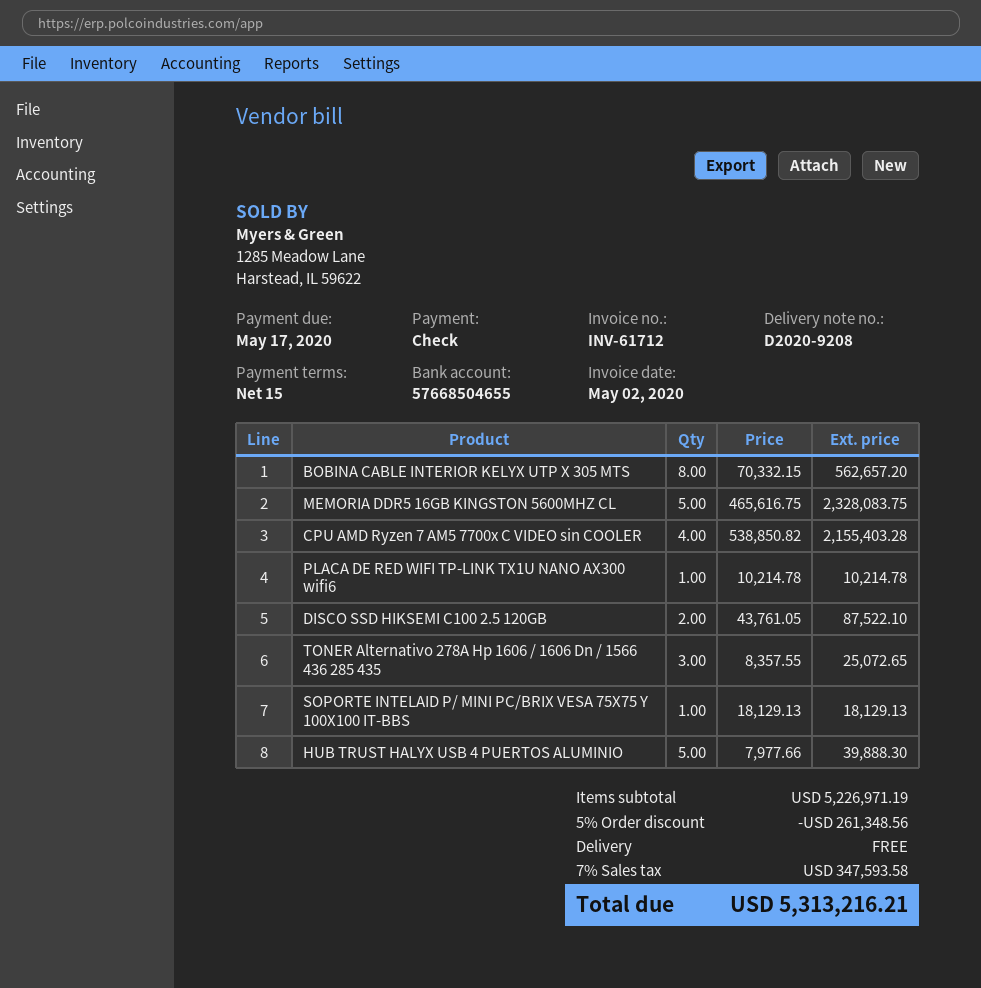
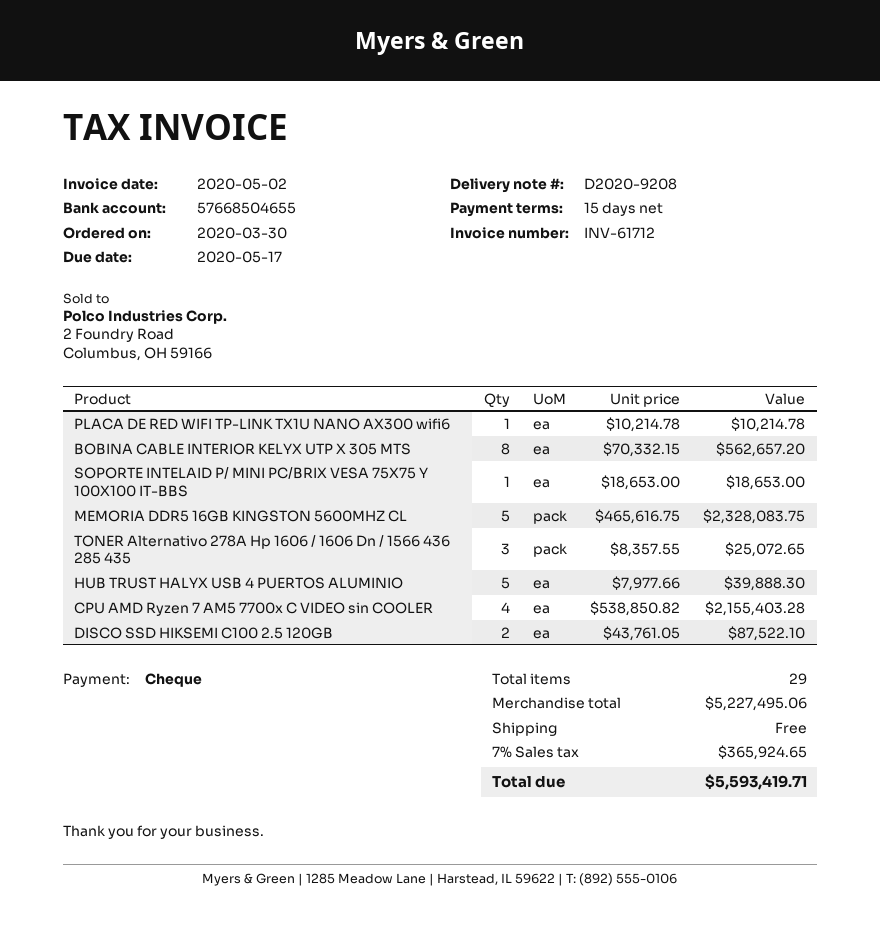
SOPORTE INTELAID P/ MINI PC/BRIX VESA 75X75 Y 100X100 IT-BBS: 1 x 18129.13 = 18129.13 -> 1 x 18653.00 = 18653.00
subtotal: 5226971.19 -> 5227495.06
discount: 5% = 261348.56 -> none
tax: 7% = 347593.58 -> 7% = 365924.65
total: 5313216.21 -> 5593419.71

